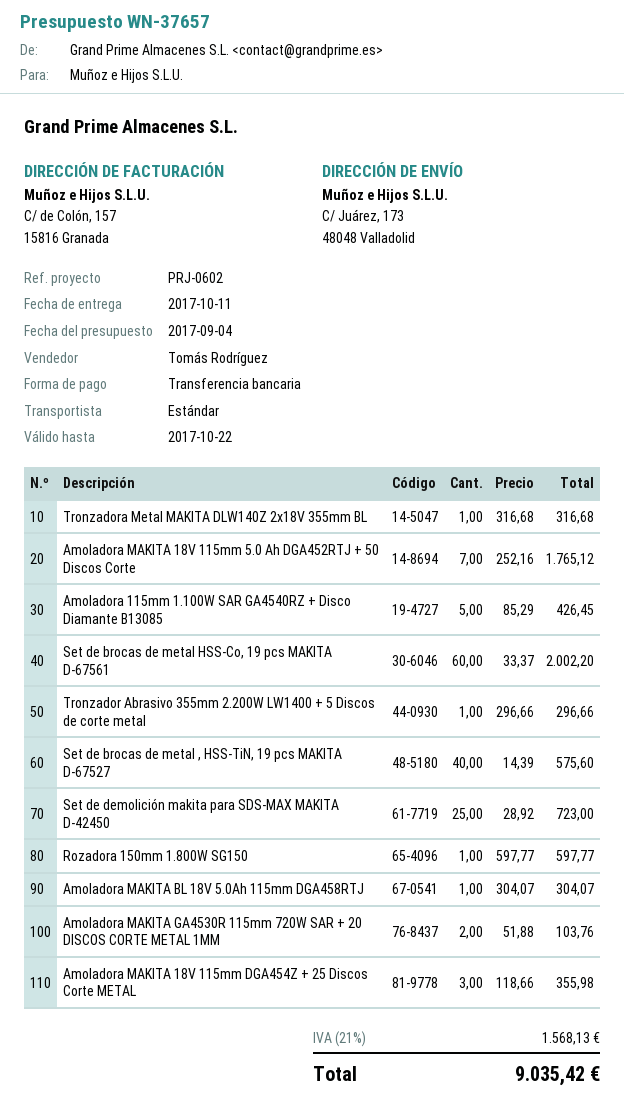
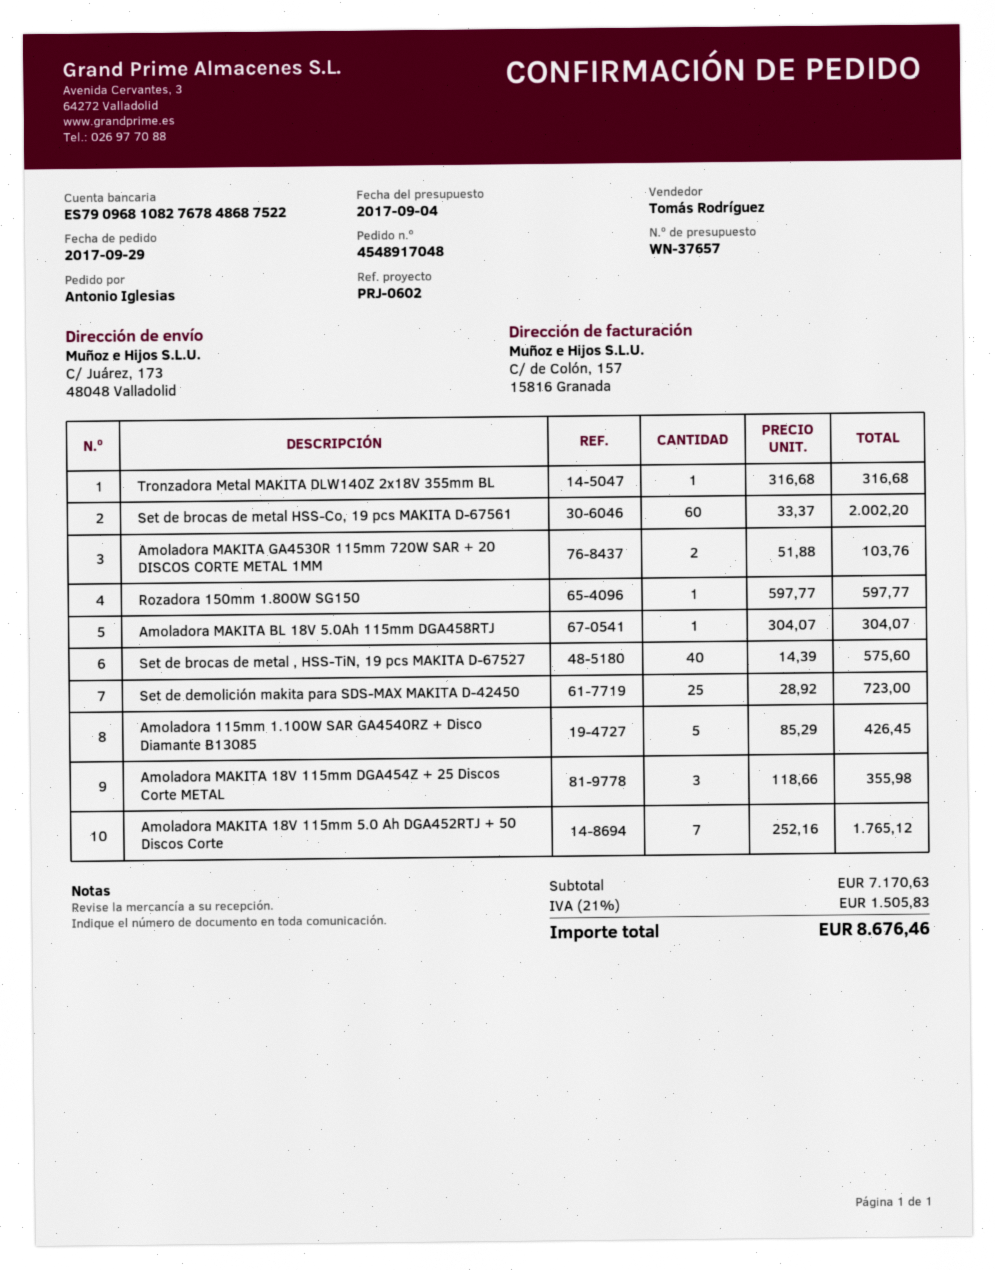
Tronzador Abrasivo 355mm 2.200W LW1400 + 5 Discos de corte metal: 1 x 296.66 = 296.66 -> none
tax: 21% = 1568.13 -> 21% = 1505.83
total: 9035.42 -> 8676.46

